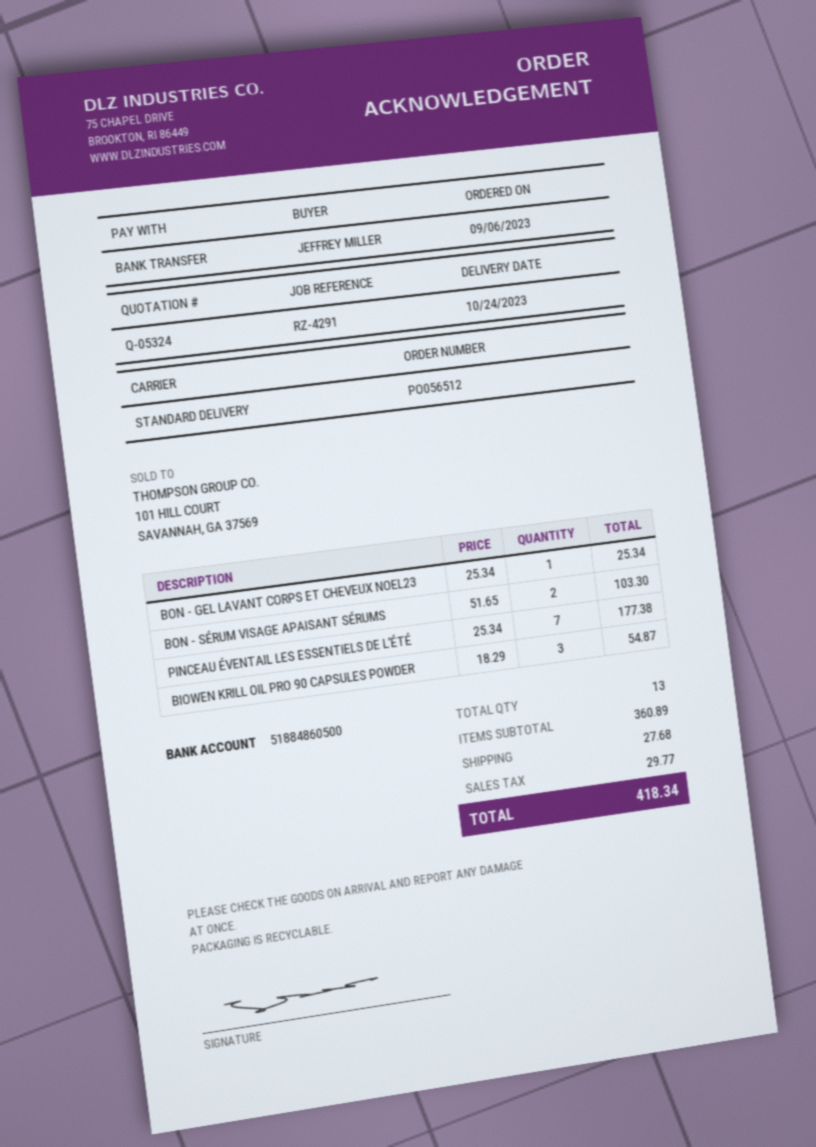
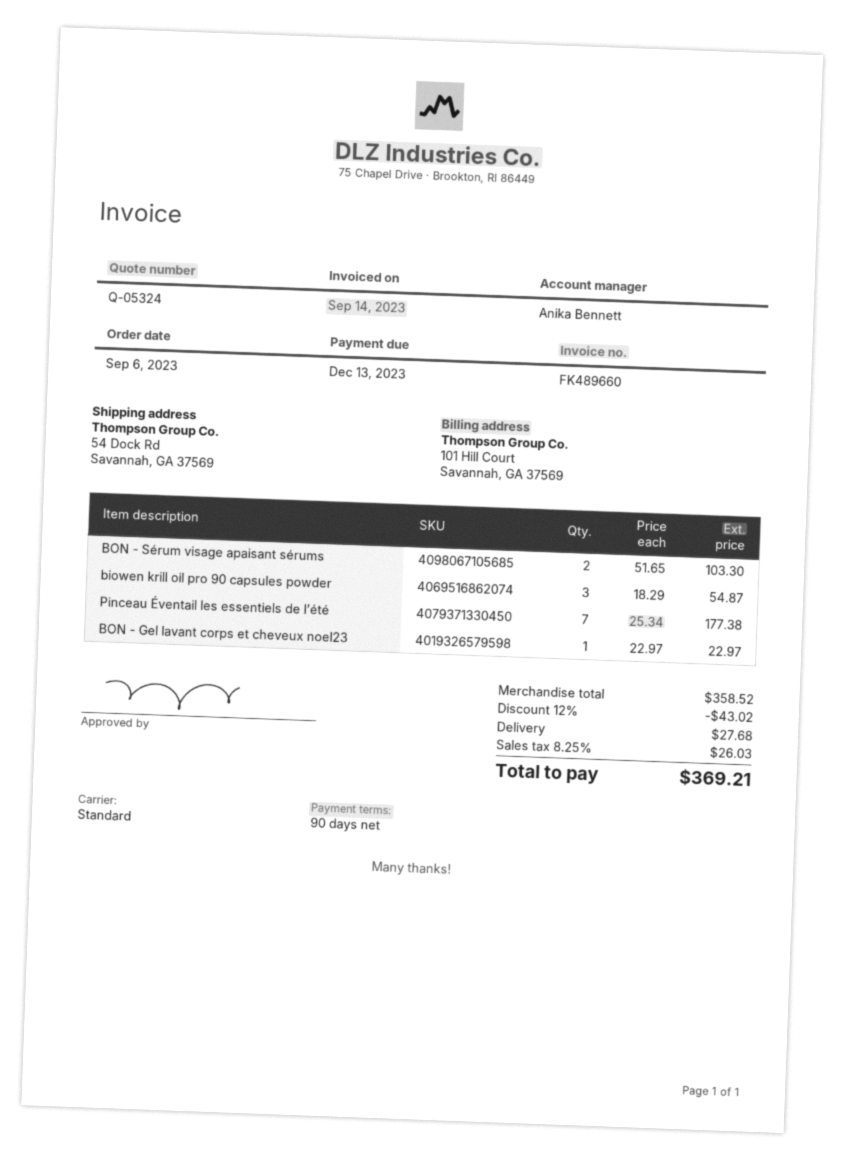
BON - GEL LAVANT CORPS ET CHEVEUX NOEL23: 1 x 25.34 = 25.34 -> 1 x 22.97 = 22.97
subtotal: 360.89 -> 358.52
discount: none -> 12% = 43.02
tax: 29.77 -> 26.03
total: 418.34 -> 369.21

